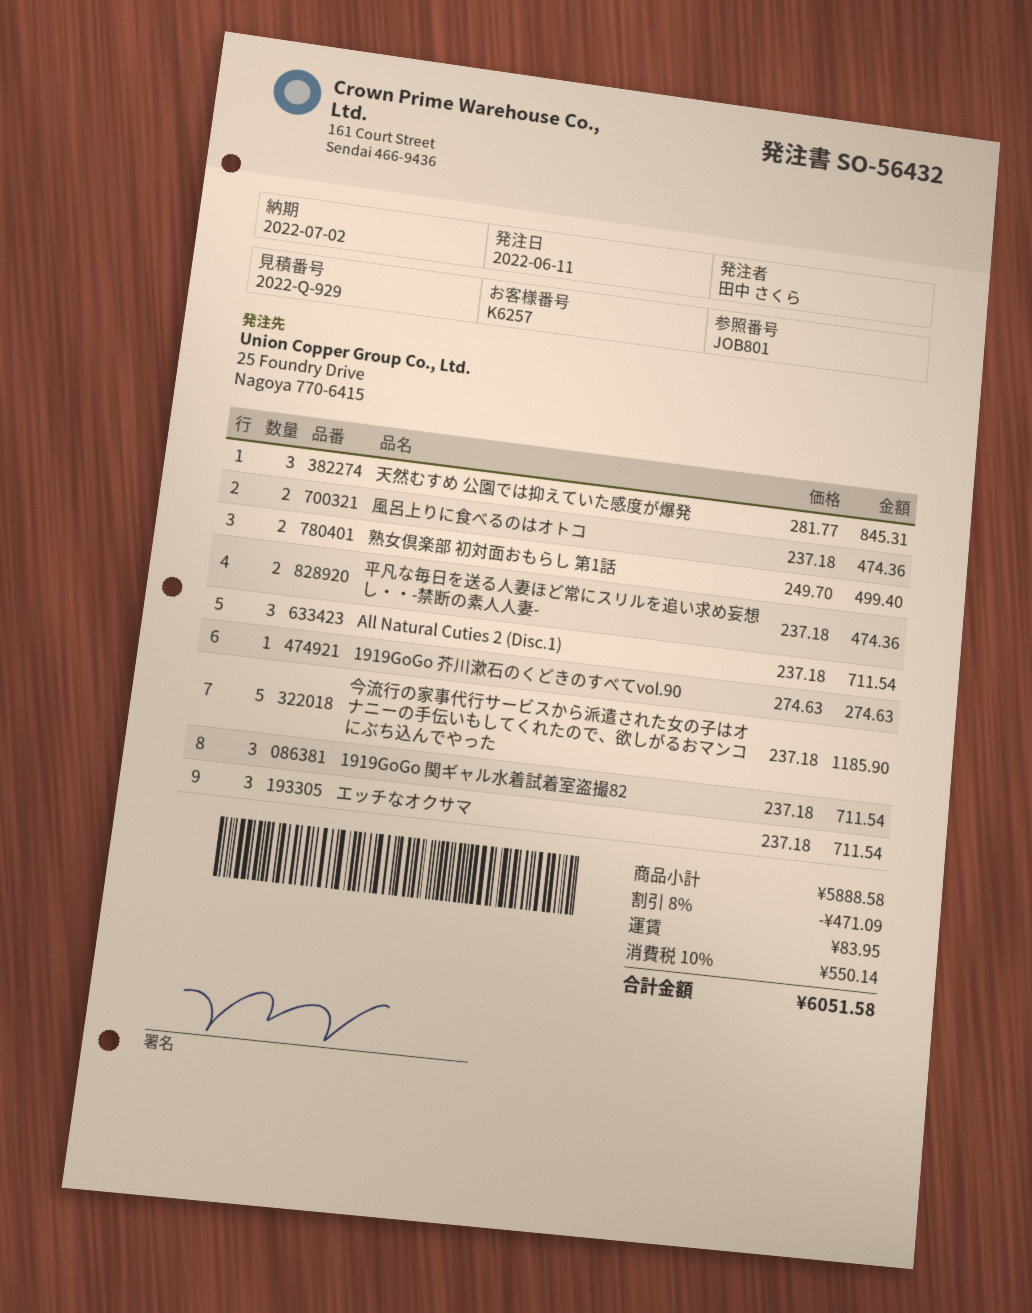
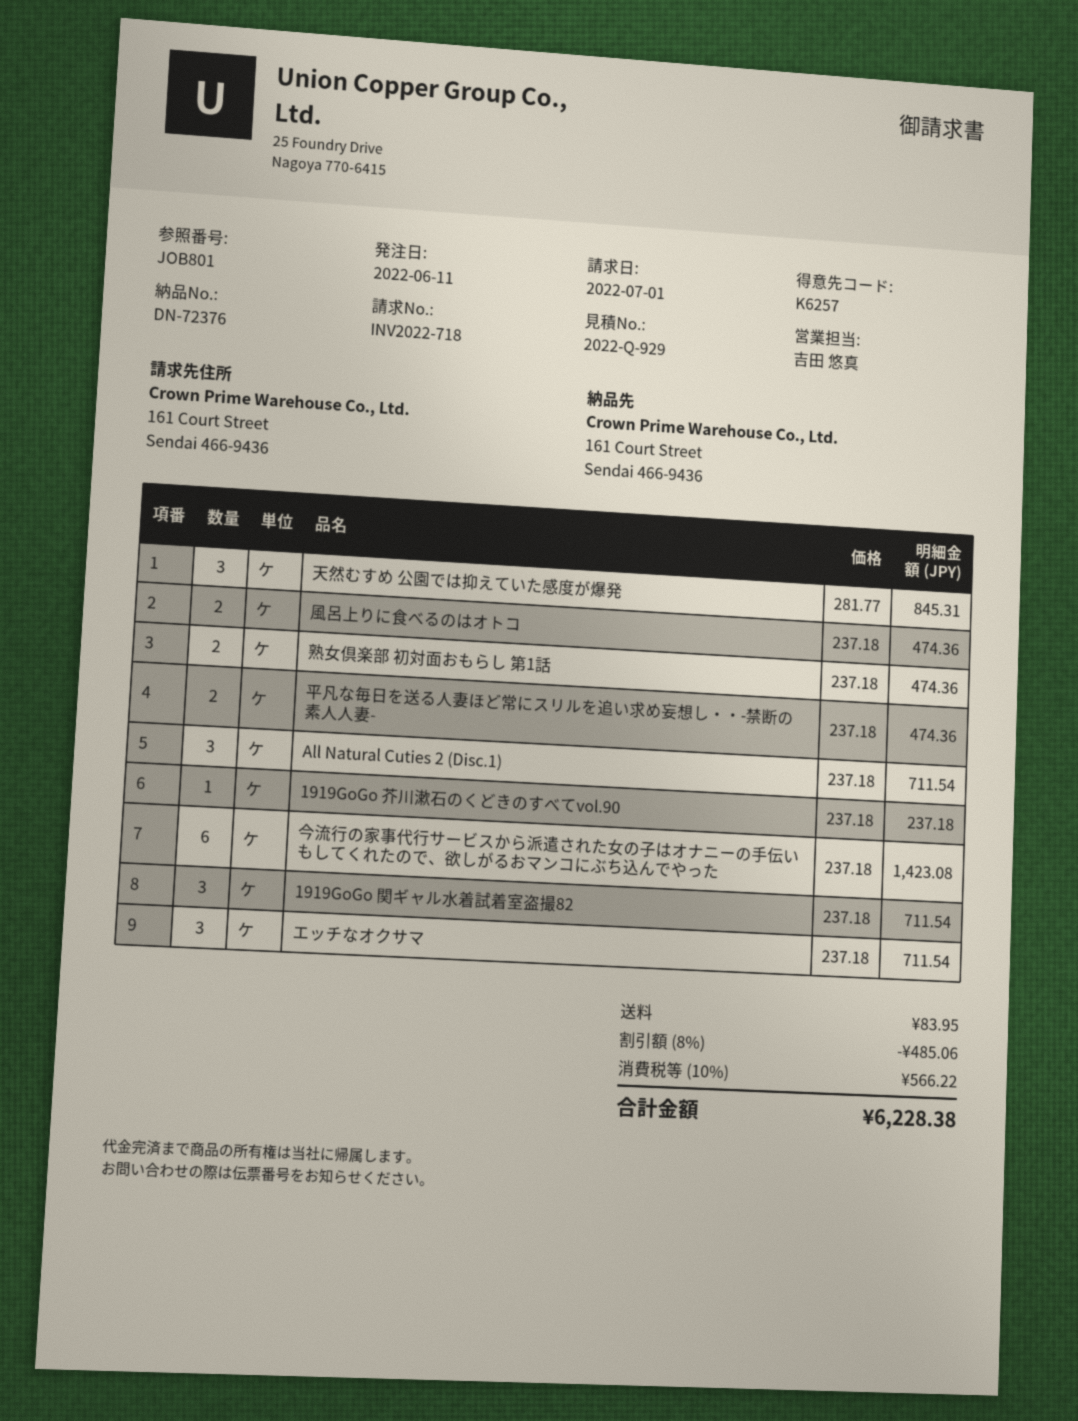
熟女倶楽部 初対面おもらし 第1話: 2 x 249.70 = 499.40 -> 2 x 237.18 = 474.36
1919GoGo 芥川漱石のくどきのすべてvol.90: 1 x 274.63 = 274.63 -> 1 x 237.18 = 237.18
今流行の家事代行サービスから派遣された女の子はオナニーの手伝いもしてくれたので、欲しがるおマンコにぶち込んでやった: 5 x 237.18 = 1185.90 -> 6 x 237.18 = 1423.08
discount: 8% = 471.09 -> 8% = 485.06
tax: 10% = 550.14 -> 10% = 566.22
total: 6051.58 -> 6228.38

